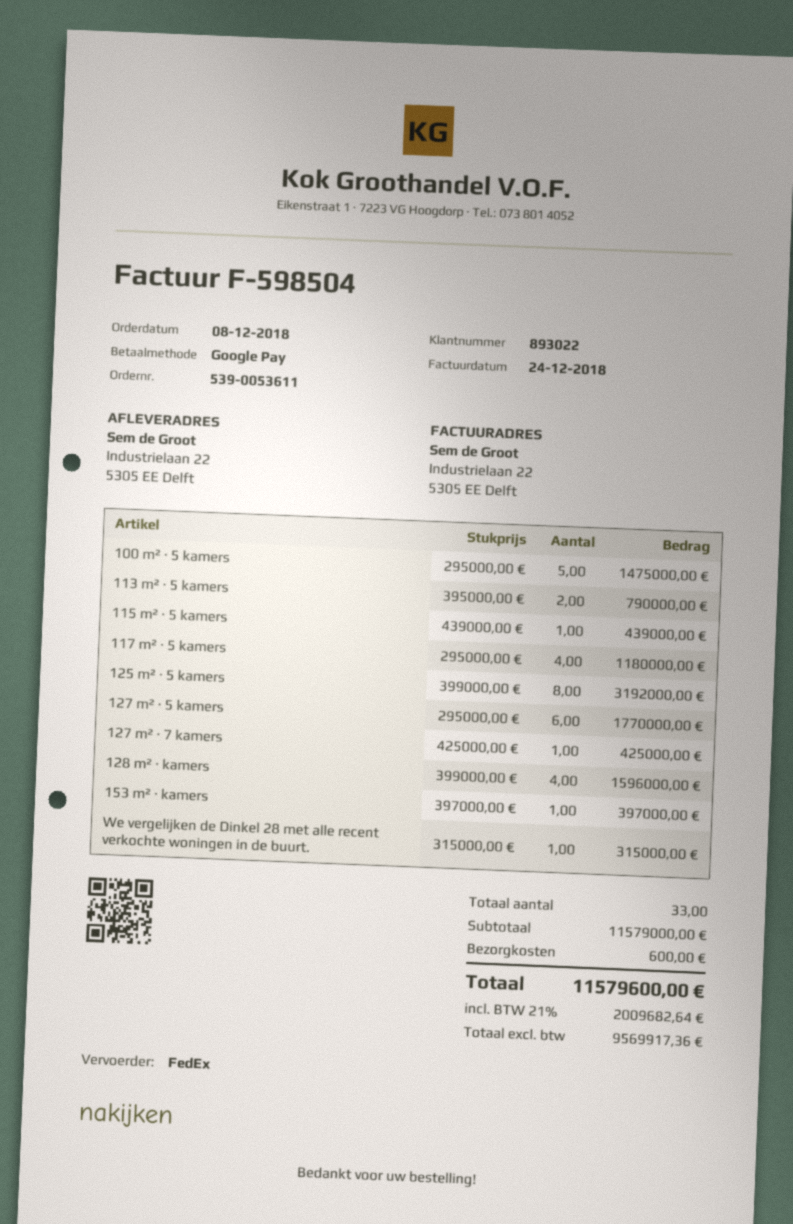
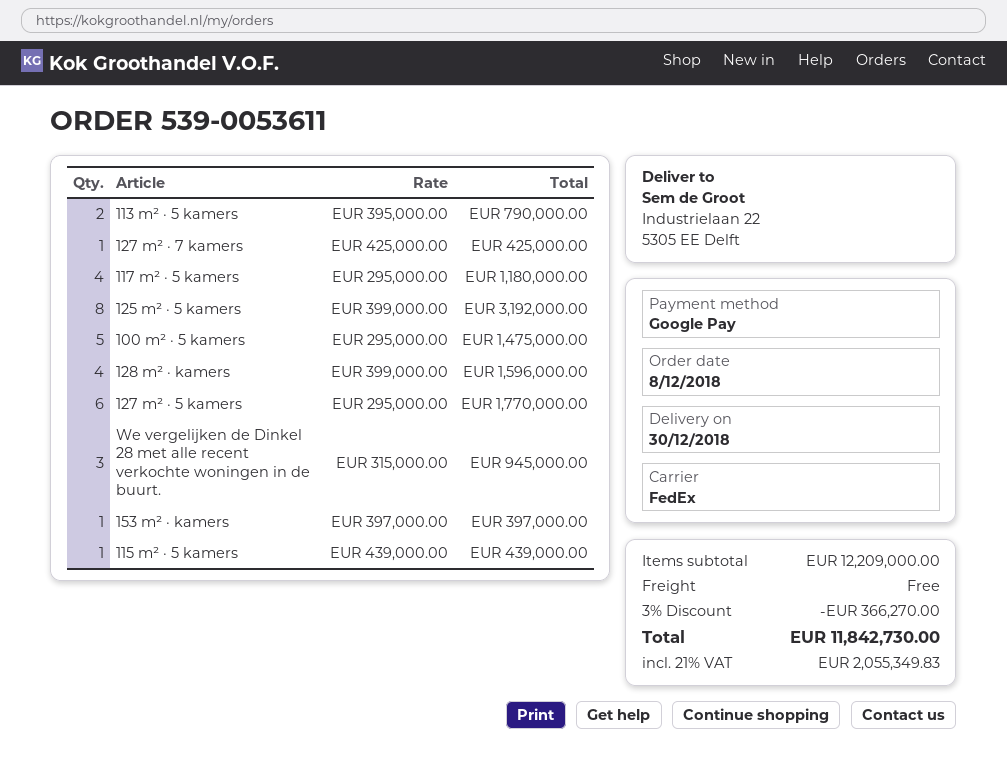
We vergelijken de Dinkel 28 met alle recent verkochte woningen in de buurt.: 1 x 315000.00 = 315000.00 -> 3 x 315000.00 = 945000.00
subtotal: 11579000.00 -> 12209000.00
discount: none -> 3% = 366270.00
shipping: 600.00 -> 0.00
tax: 21% = 2009682.64 -> 21% = 2055349.83
total: 11579600.00 -> 11842730.00

